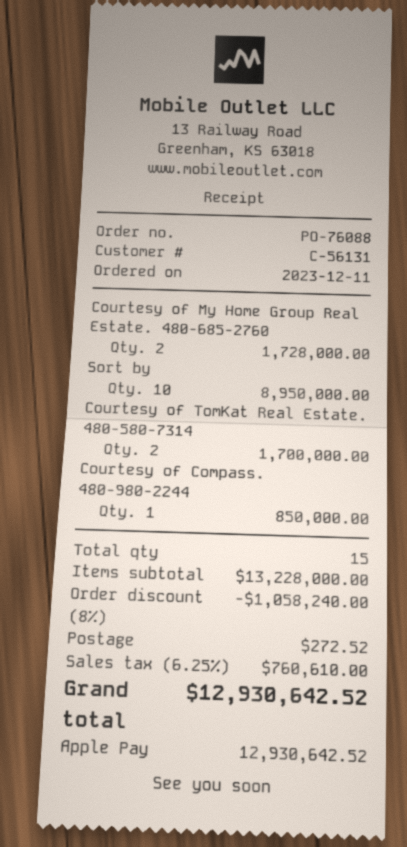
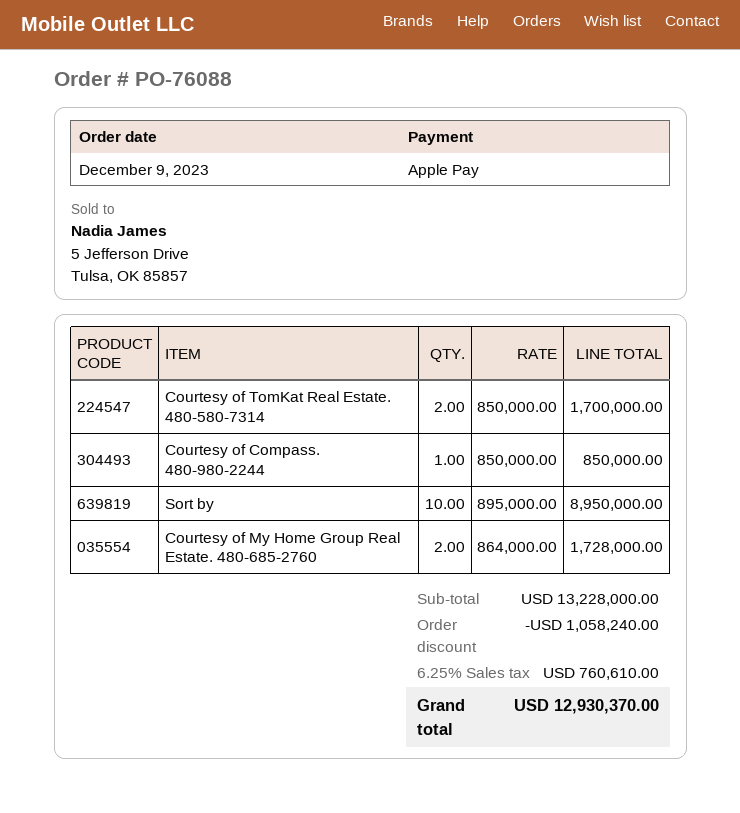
order date: 2023-12-11 -> 2023-12-09
shipping: 272.52 -> none
total: 12930642.52 -> 12930370.00

